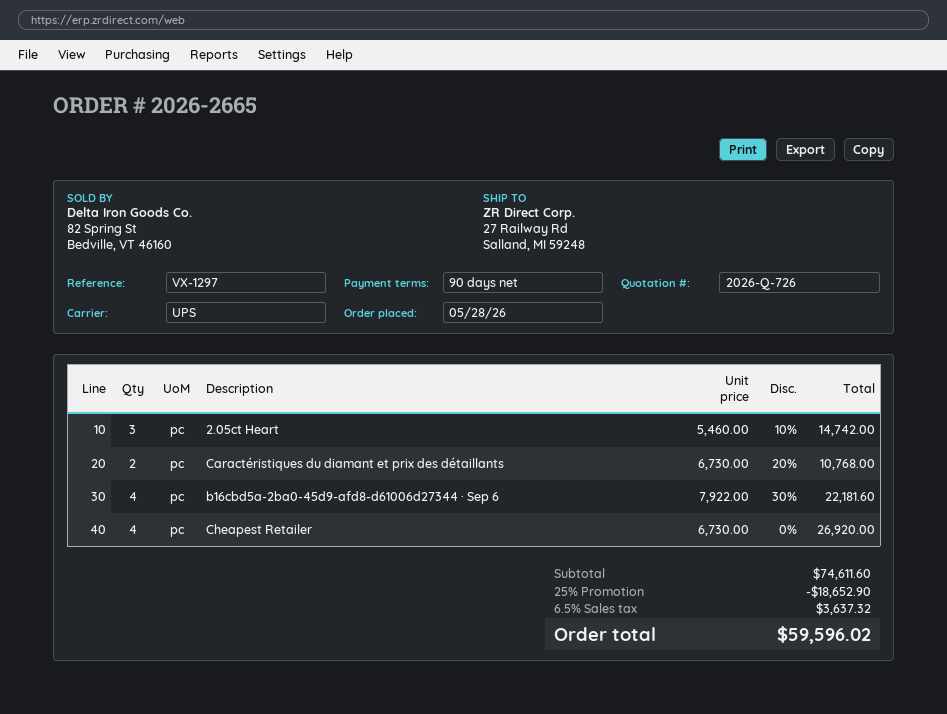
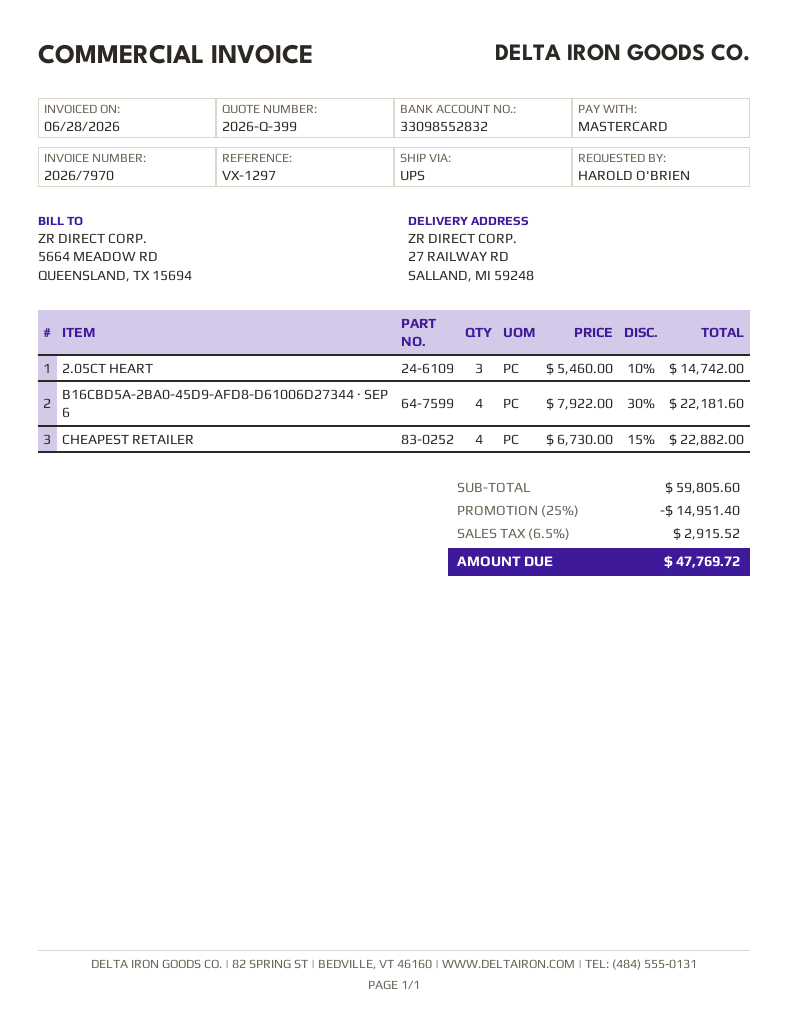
quote number: 2026-Q-726 -> 2026-Q-399
Caractéristiques du diamant et prix des détaillants: 2 x 6730.00 - 20% = 10768.00 -> none
Cheapest Retailer: 4 x 6730.00 = 26920.00 -> 4 x 6730.00 - 15% = 22882.00
subtotal: 74611.60 -> 59805.60
discount: 25% = 18652.90 -> 25% = 14951.40
tax: 6.5% = 3637.32 -> 6.5% = 2915.52
total: 59596.02 -> 47769.72

